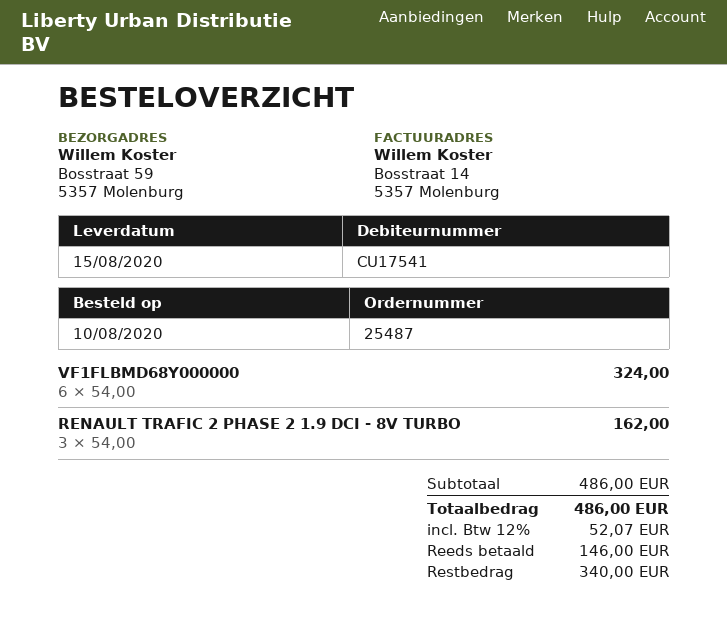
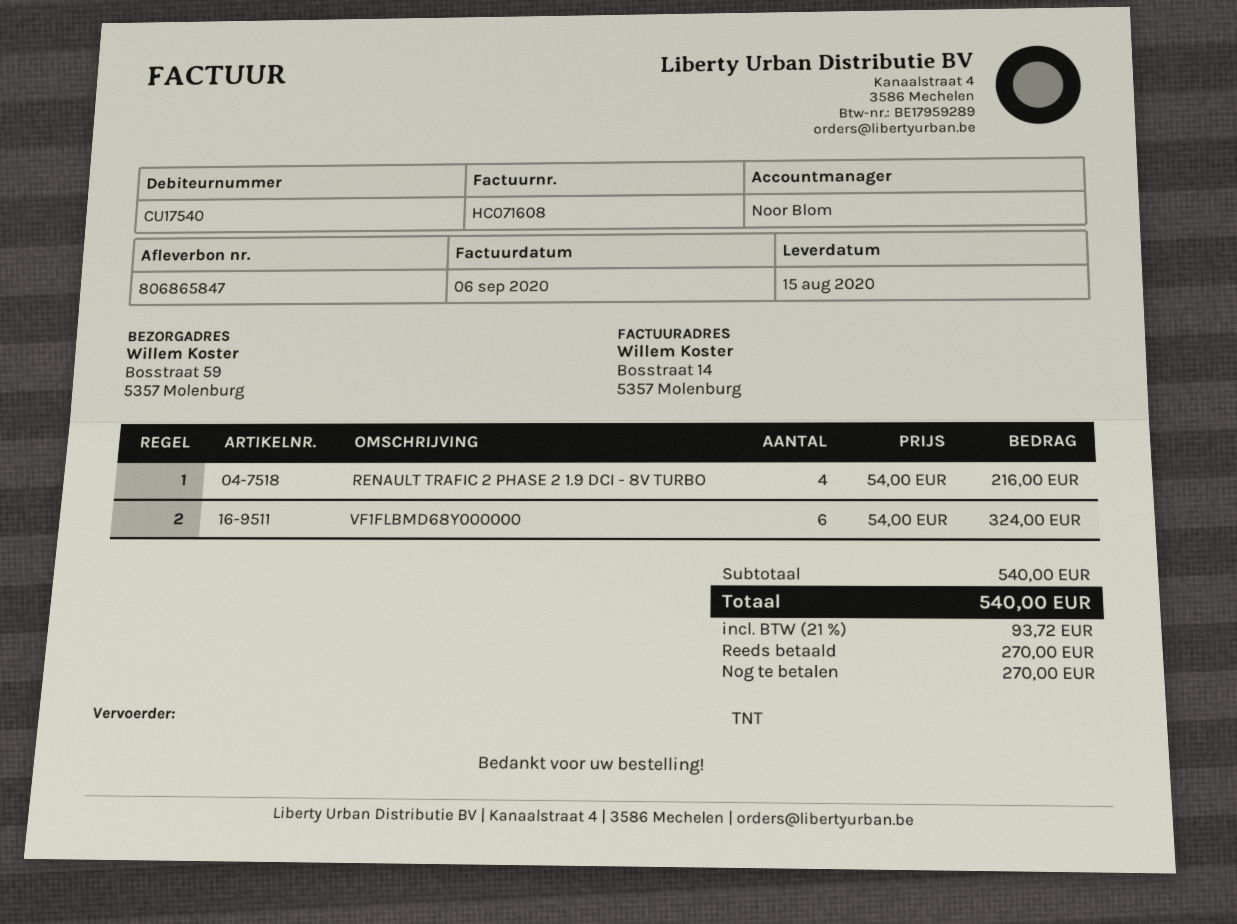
customer number: CU17541 -> CU17540
RENAULT TRAFIC 2 PHASE 2 1.9 DCI - 8V TURBO: 3 x 54.00 = 162.00 -> 4 x 54.00 = 216.00
subtotal: 486.00 -> 540.00
tax: 12% = 52.07 -> 21% = 93.72
total: 486.00 -> 540.00
deposit: 146.00 -> 270.00
balance: 340.00 -> 270.00

